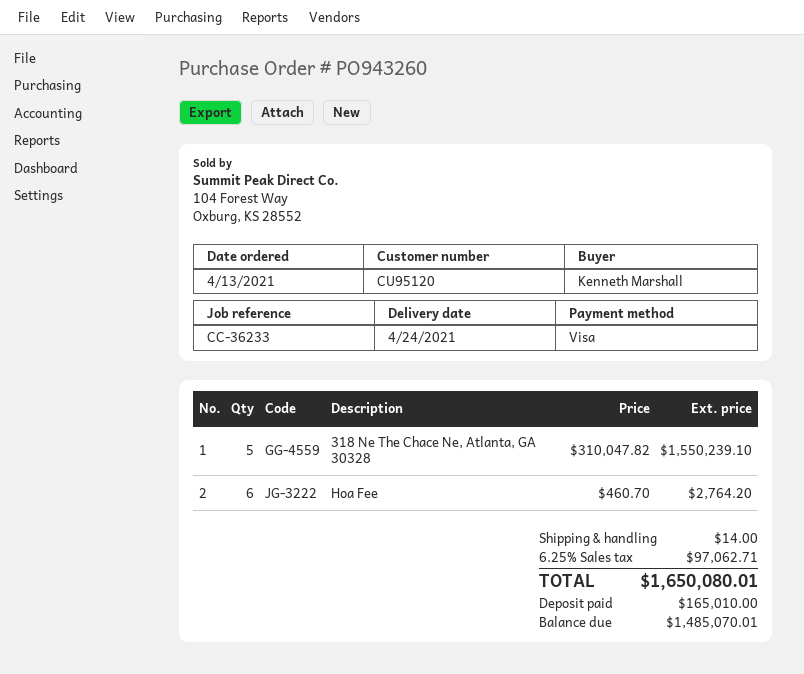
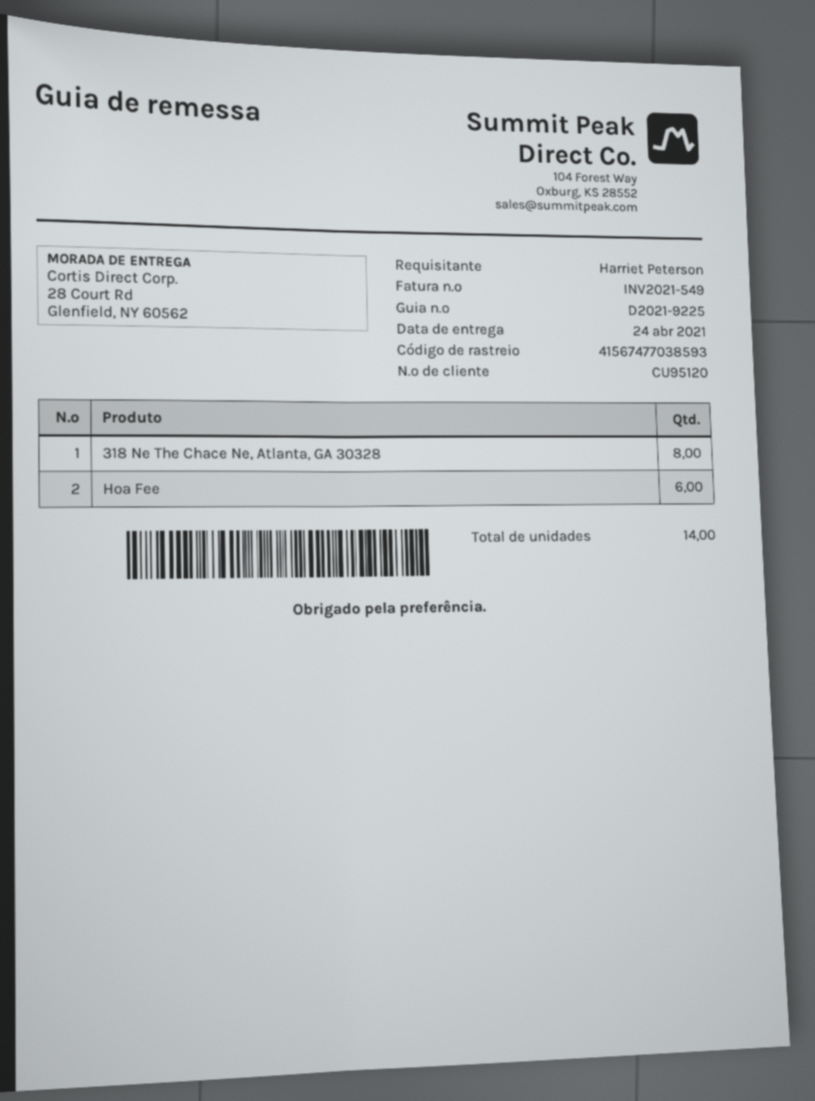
ordered by: Kenneth Marshall -> Harriet Peterson
318 Ne The Chace Ne, Atlanta, GA 30328: 5 -> 8

